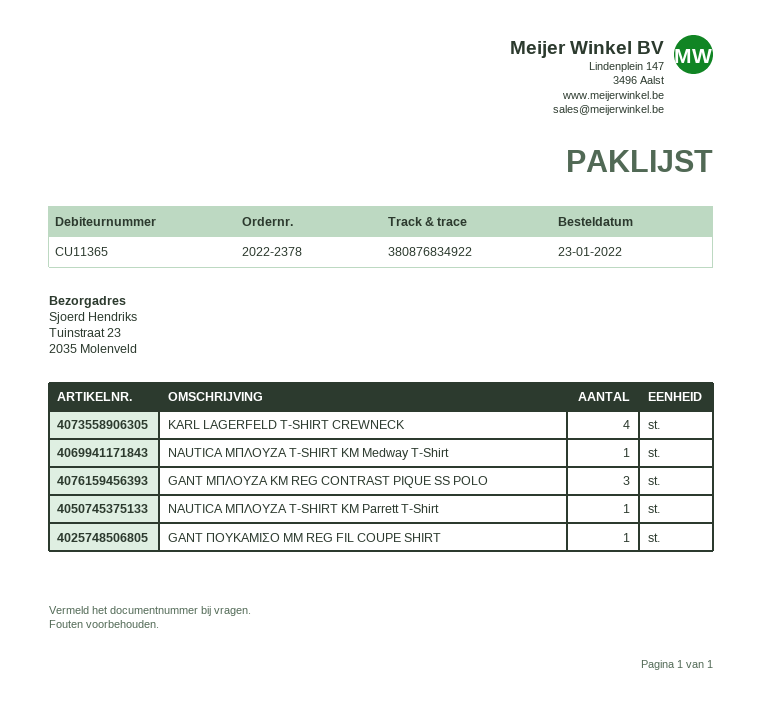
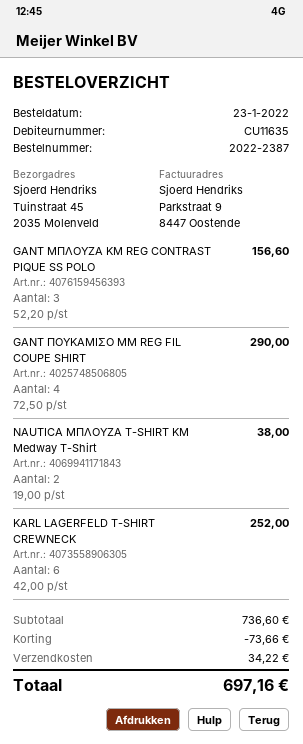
order number: 2022-2378 -> 2022-2387
customer number: CU11365 -> CU11635
ship to: Tuinstraat 23, 2035 Molenveld -> Tuinstraat 45, 2035 Molenveld
KARL LAGERFELD T-SHIRT CREWNECK: 4 -> 6
NAUTICA ΜΠΛΟΥΖΑ T-SHIRT ΚΜ Medway T-Shirt: 1 -> 2
NAUTICA ΜΠΛΟΥΖΑ T-SHIRT ΚΜ Parrett T-Shirt: 1 -> none
GANT ΠΟΥΚΑΜΙΣΟ ΜΜ REG FIL COUPE SHIRT: 1 -> 4

